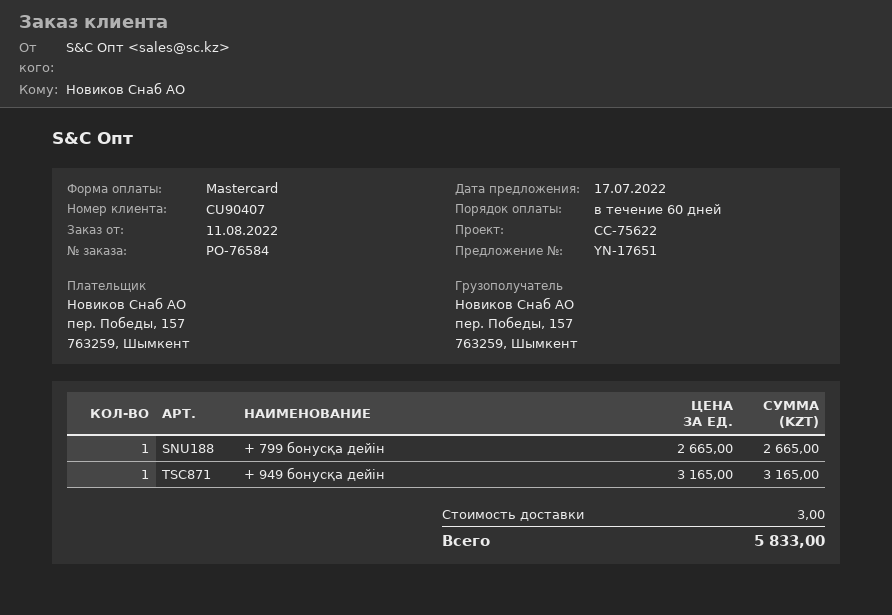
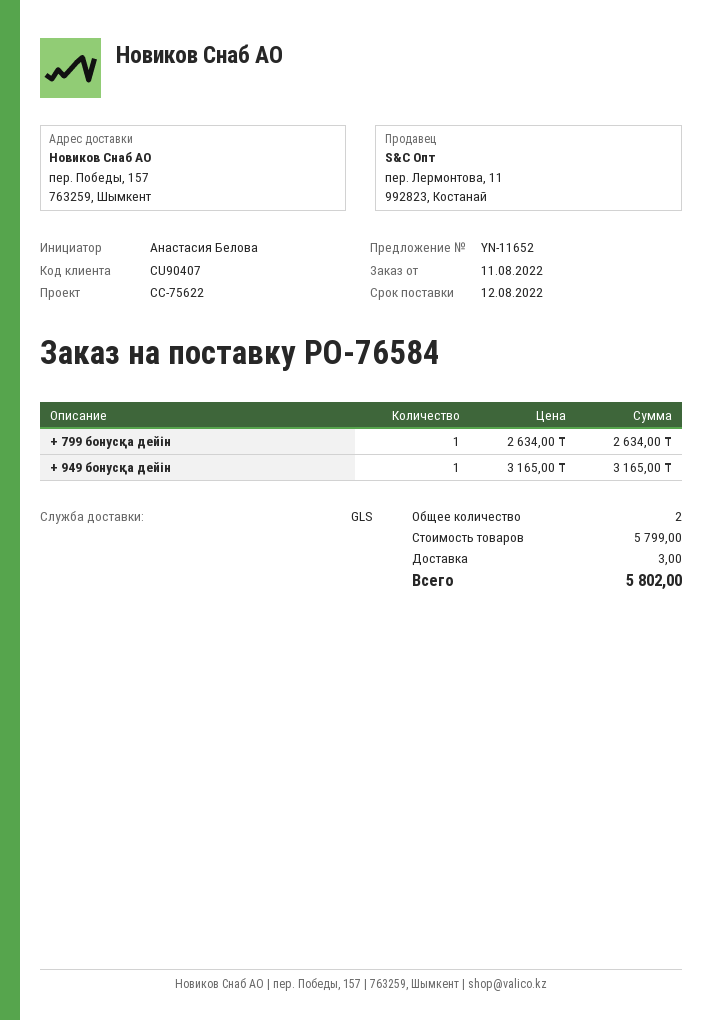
quote number: YN-17651 -> YN-11652
+ 799 бонусқа дейін: 1 x 2665.00 = 2665.00 -> 1 x 2634.00 = 2634.00
total: 5833.00 -> 5802.00

